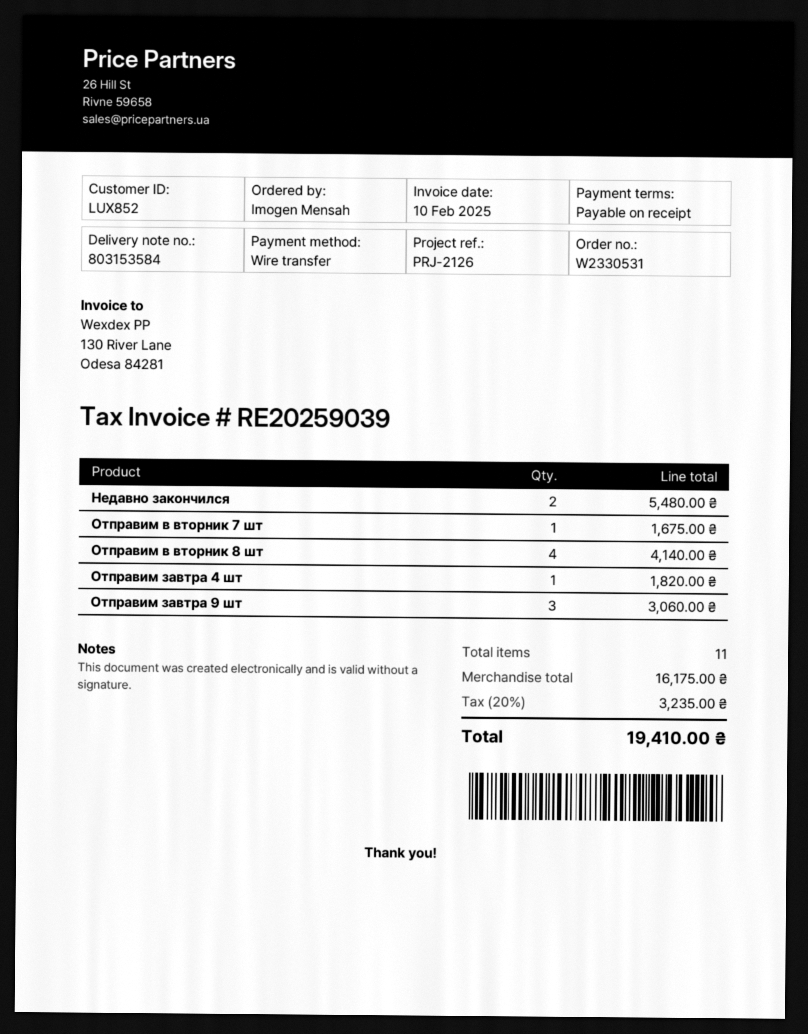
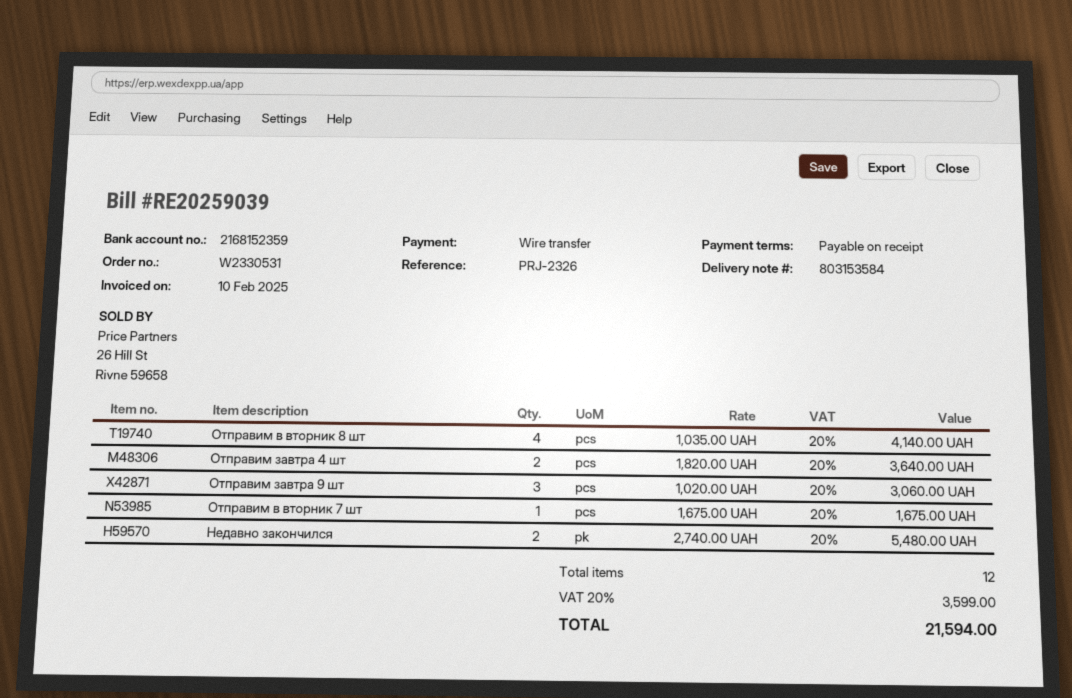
reference: PRJ-2126 -> PRJ-2326
Отправим завтра 4 шт: 1 for 1820.00 -> 2 for 3640.00
total quantity: 11 -> 12
tax: 20% = 3235.00 -> 20% = 3599.00
total: 19410.00 -> 21594.00

